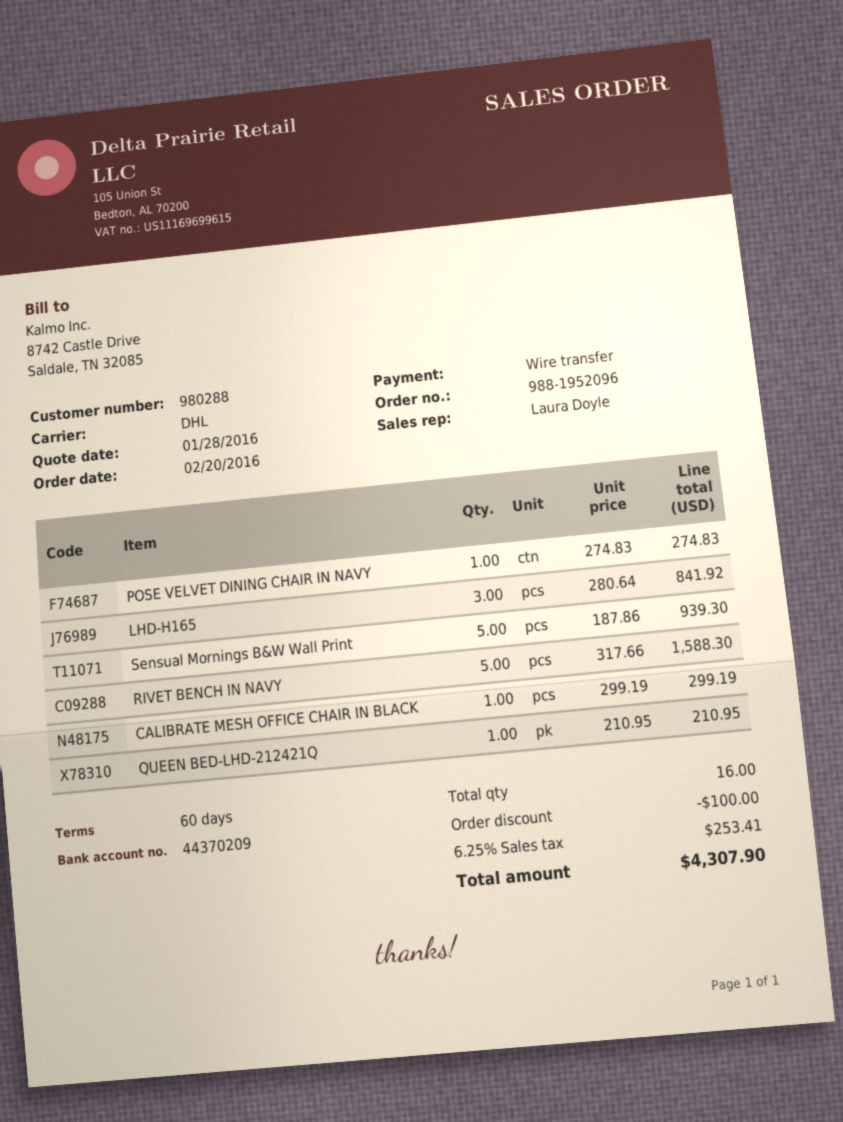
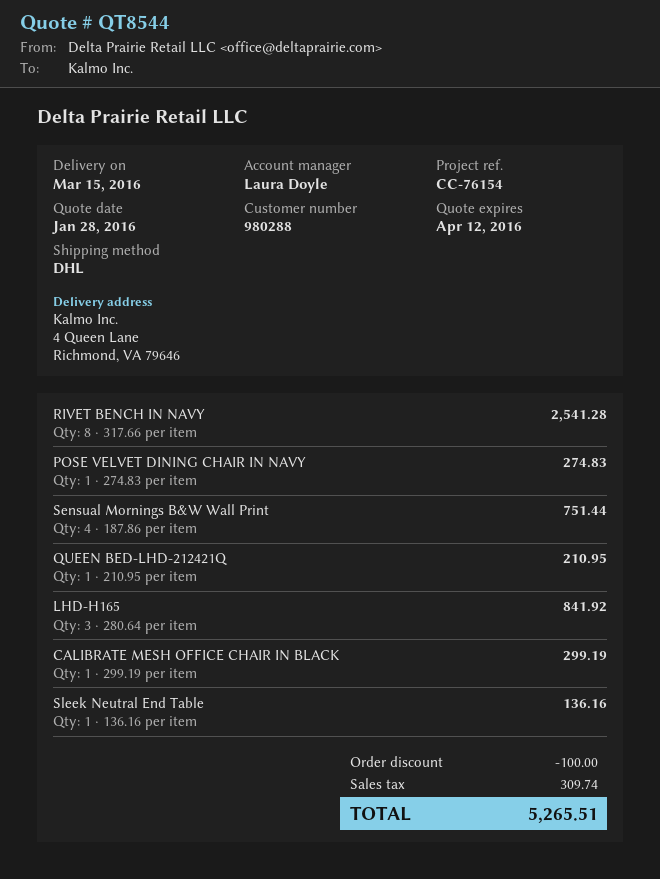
Sensual Mornings B&W Wall Print: 5 x 187.86 = 939.30 -> 4 x 187.86 = 751.44
RIVET BENCH IN NAVY: 5 x 317.66 = 1588.30 -> 8 x 317.66 = 2541.28
Sleek Neutral End Table: none -> 1 x 136.16 = 136.16
tax: 253.41 -> 309.74
total: 4307.90 -> 5265.51

